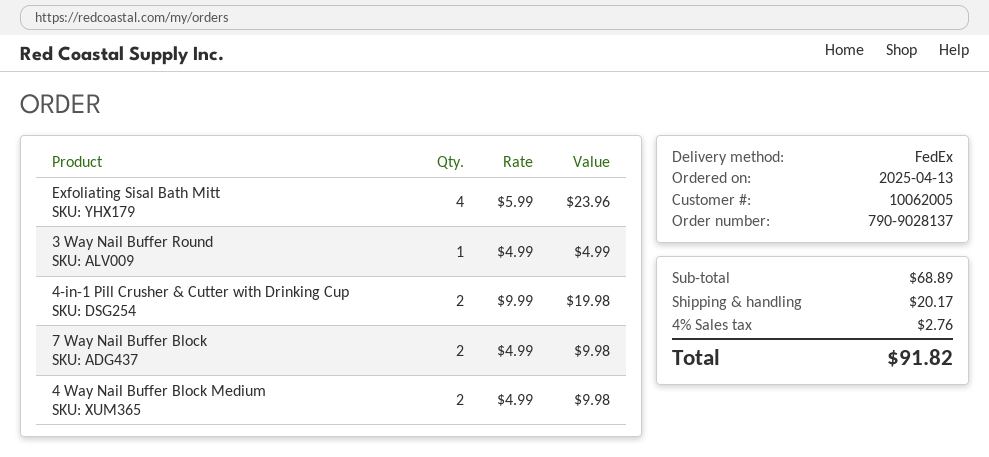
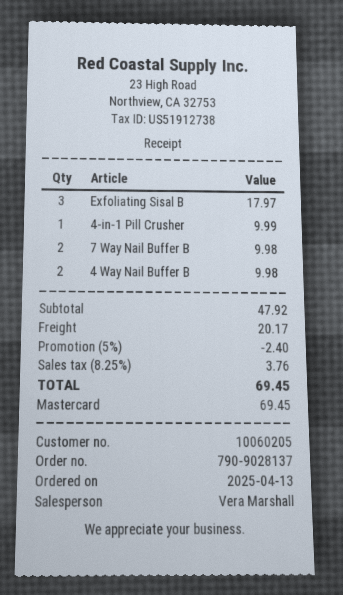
customer number: 10062005 -> 10060205
Exfoliating Sisal Bath Mitt: 4 for 23.96 -> 3 for 17.97
3 Way Nail Buffer Round: 1 for 4.99 -> none
4-in-1 Pill Crusher & Cutter with Drinking Cup: 2 for 19.98 -> 1 for 9.99
subtotal: 68.89 -> 47.92
discount: none -> 5% = 2.40
tax: 4% = 2.76 -> 8.25% = 3.76
total: 91.82 -> 69.45

